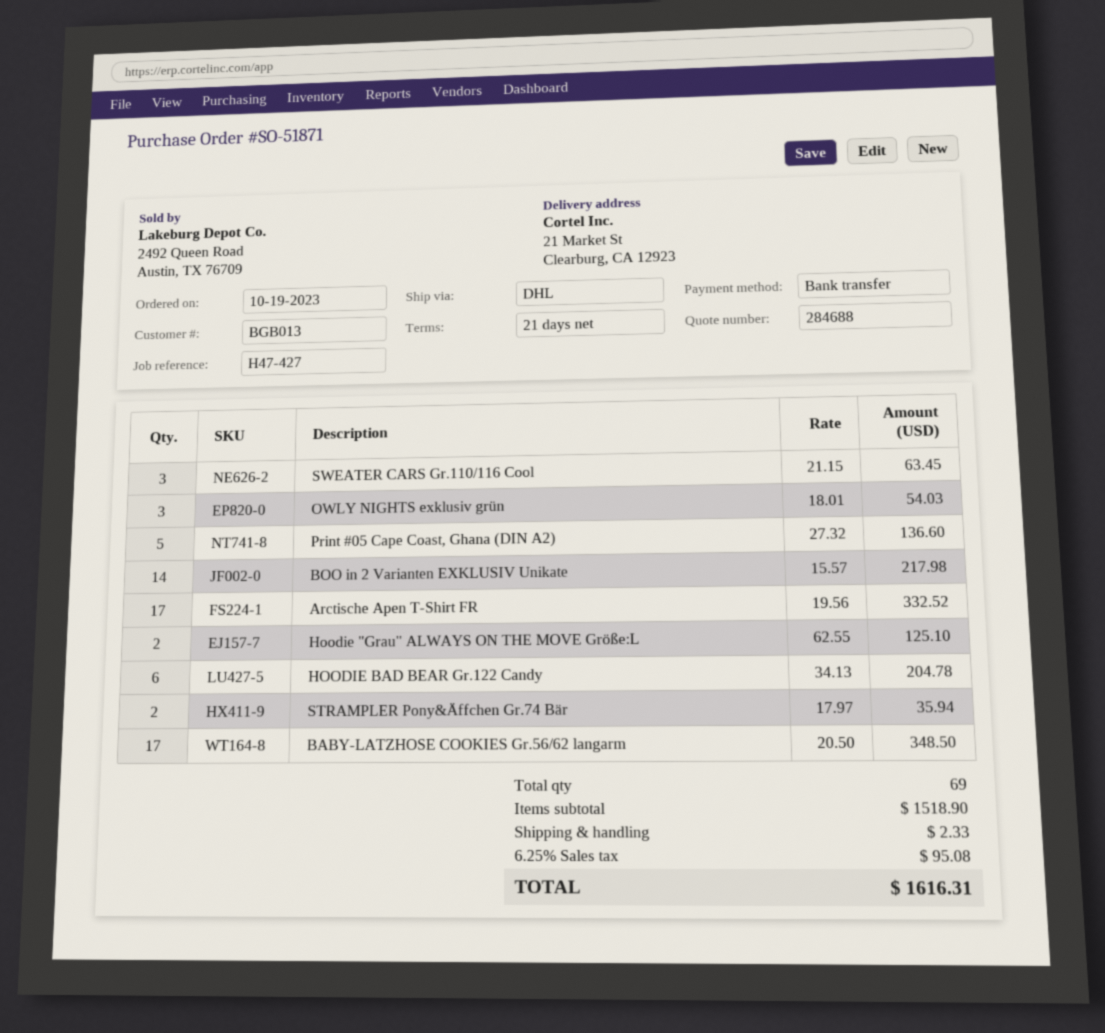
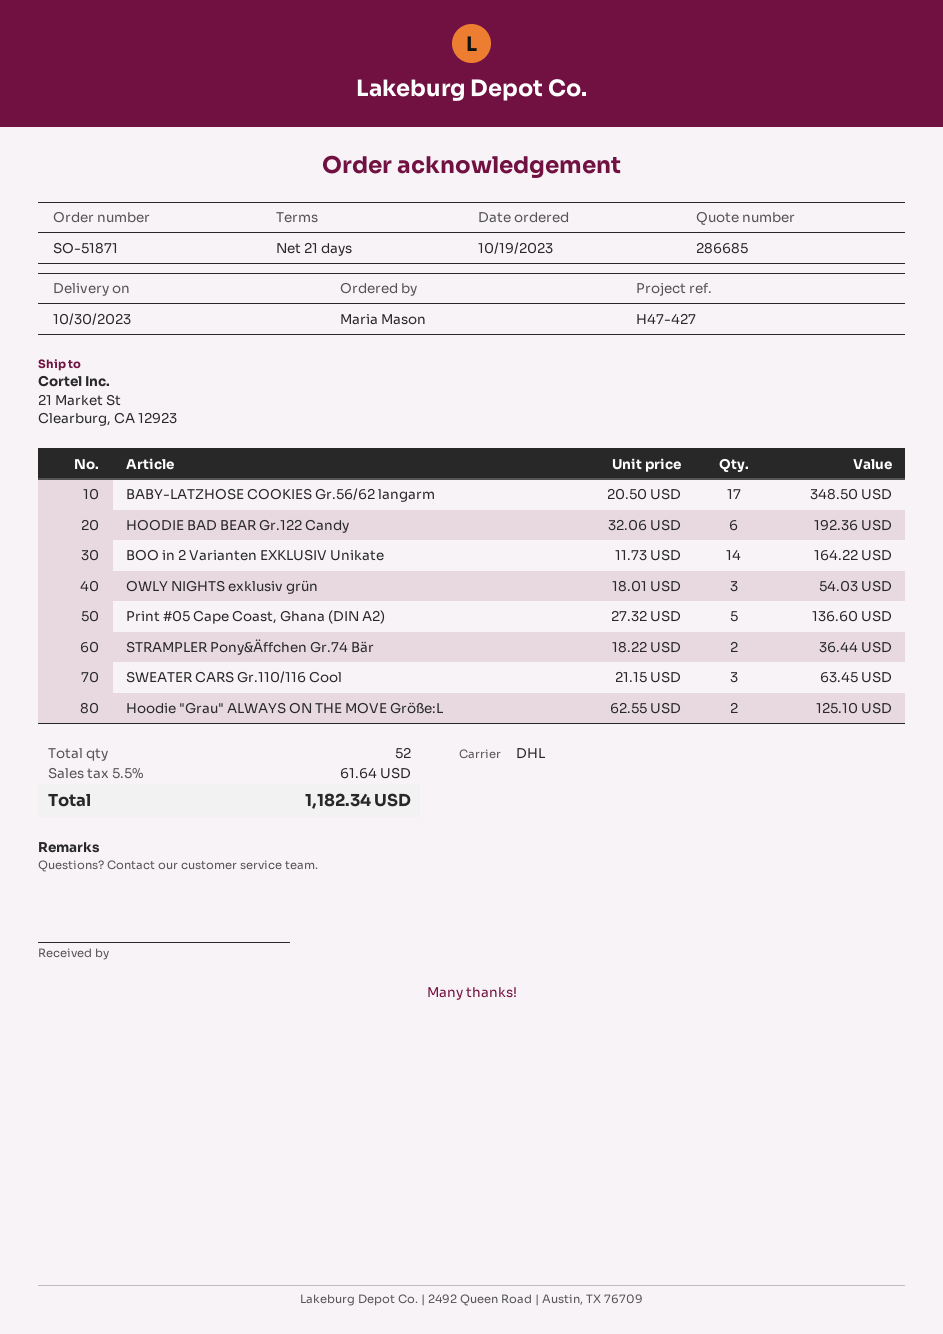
quote number: 284688 -> 286685
BOO in 2 Varianten EXKLUSIV Unikate: 14 x 15.57 = 217.98 -> 14 x 11.73 = 164.22
Arctische Apen T-Shirt FR: 17 x 19.56 = 332.52 -> none
HOODIE BAD BEAR Gr.122 Candy: 6 x 34.13 = 204.78 -> 6 x 32.06 = 192.36
STRAMPLER Pony&Äffchen Gr.74 Bär: 2 x 17.97 = 35.94 -> 2 x 18.22 = 36.44
total quantity: 69 -> 52
shipping: 2.33 -> none
tax: 6.25% = 95.08 -> 5.5% = 61.64
total: 1616.31 -> 1182.34

